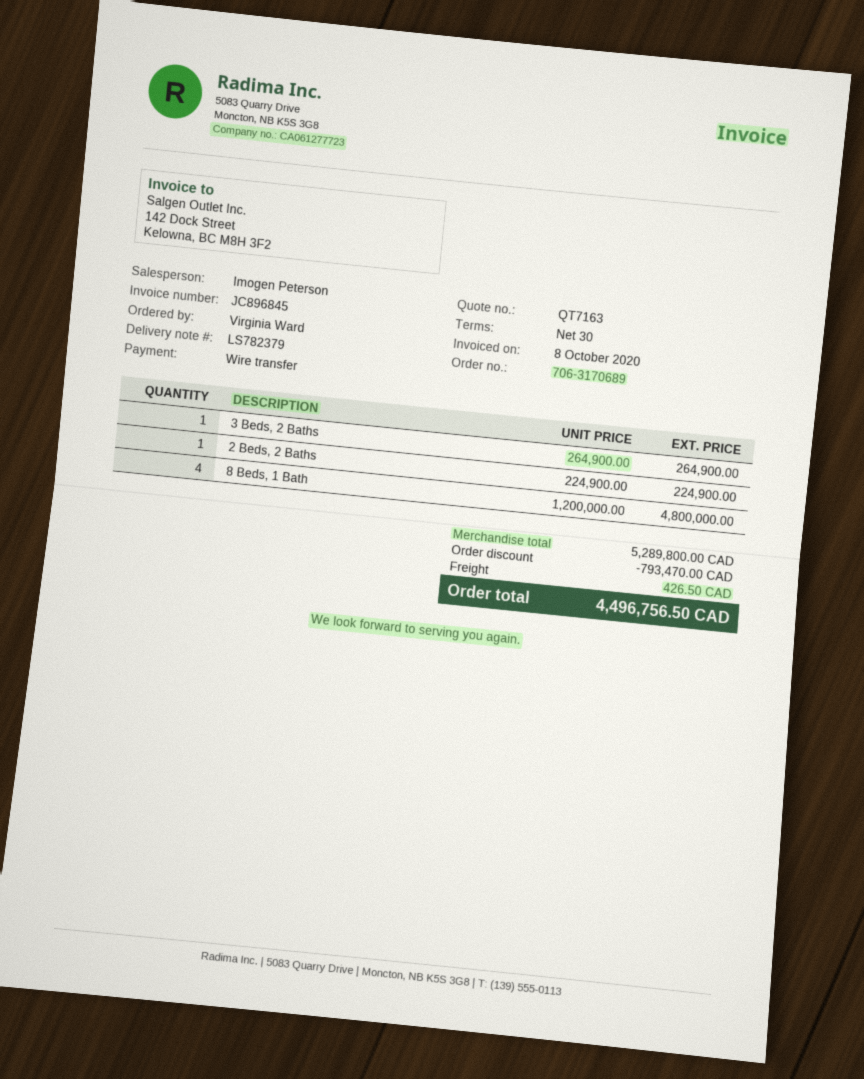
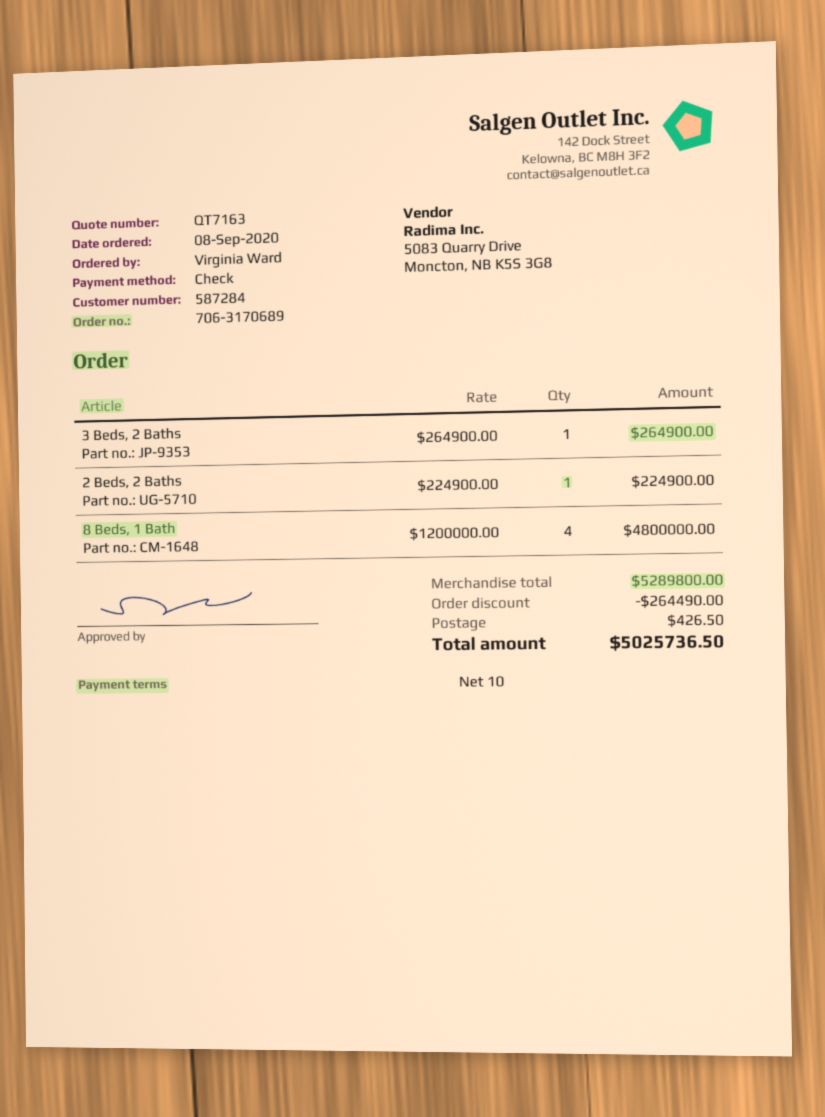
payment terms: 30 days -> 10 days
payment method: bank transfer -> cheque
discount: 793470.00 -> 264490.00
total: 4496756.50 -> 5025736.50

